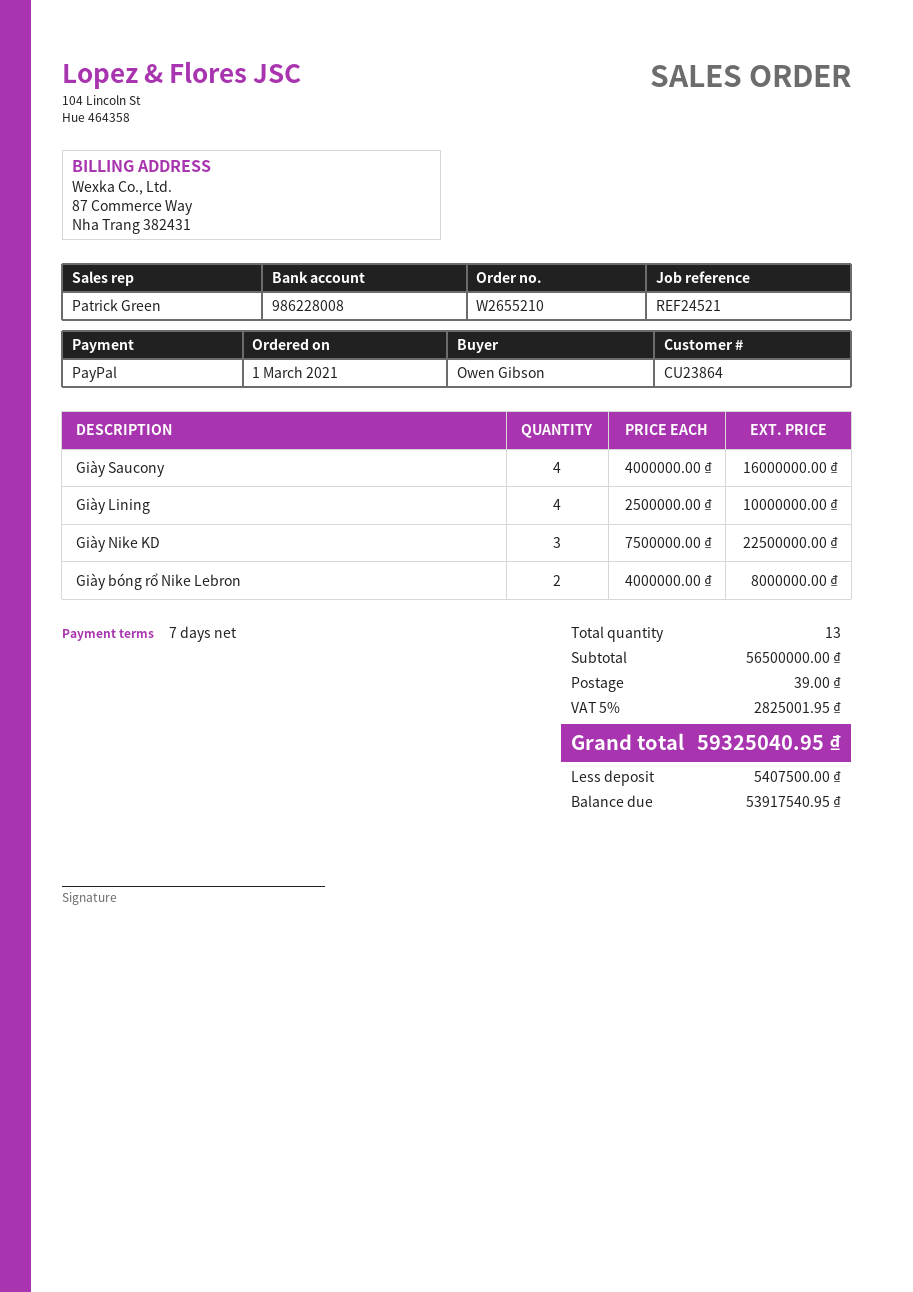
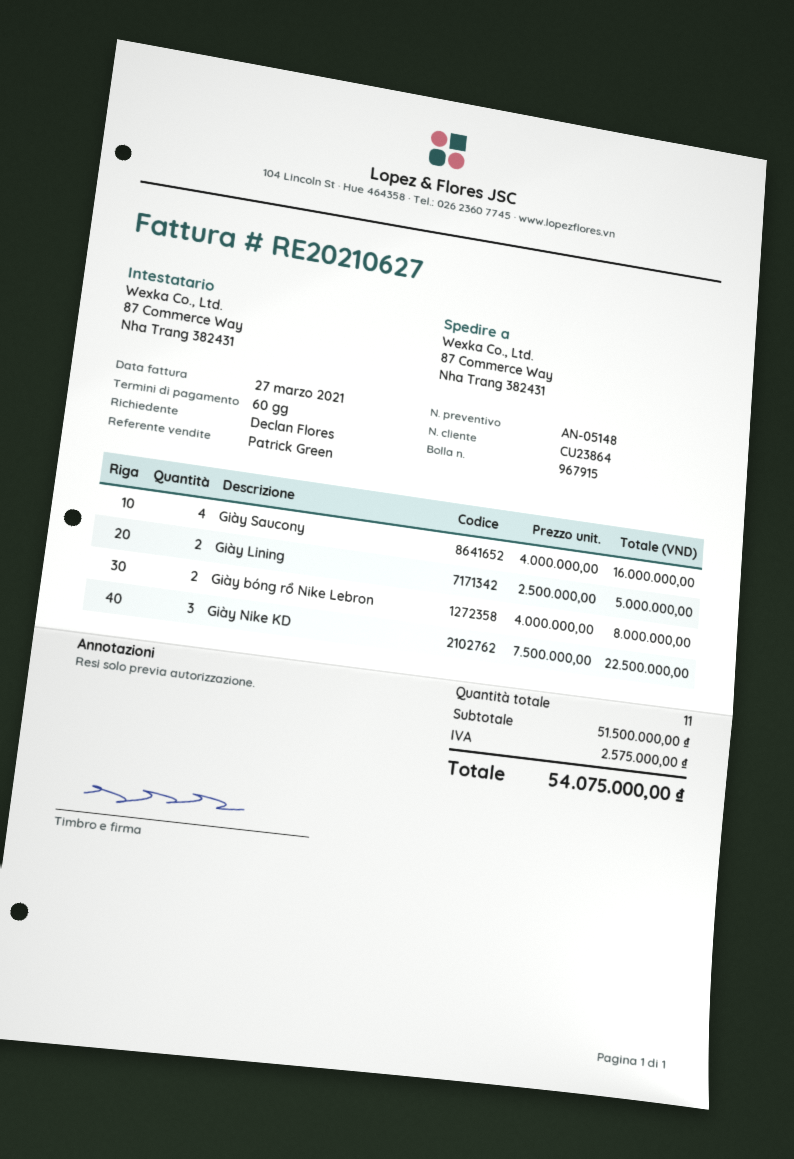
payment terms: 7 days -> 60 days
ordered by: Owen Gibson -> Declan Flores
Giày Lining: 4 x 2500000.00 = 10000000.00 -> 2 x 2500000.00 = 5000000.00
total quantity: 13 -> 11
subtotal: 56500000.00 -> 51500000.00
shipping: 39.00 -> none
tax: 2825001.95 -> 2575000.00
total: 59325040.95 -> 54075000.00

